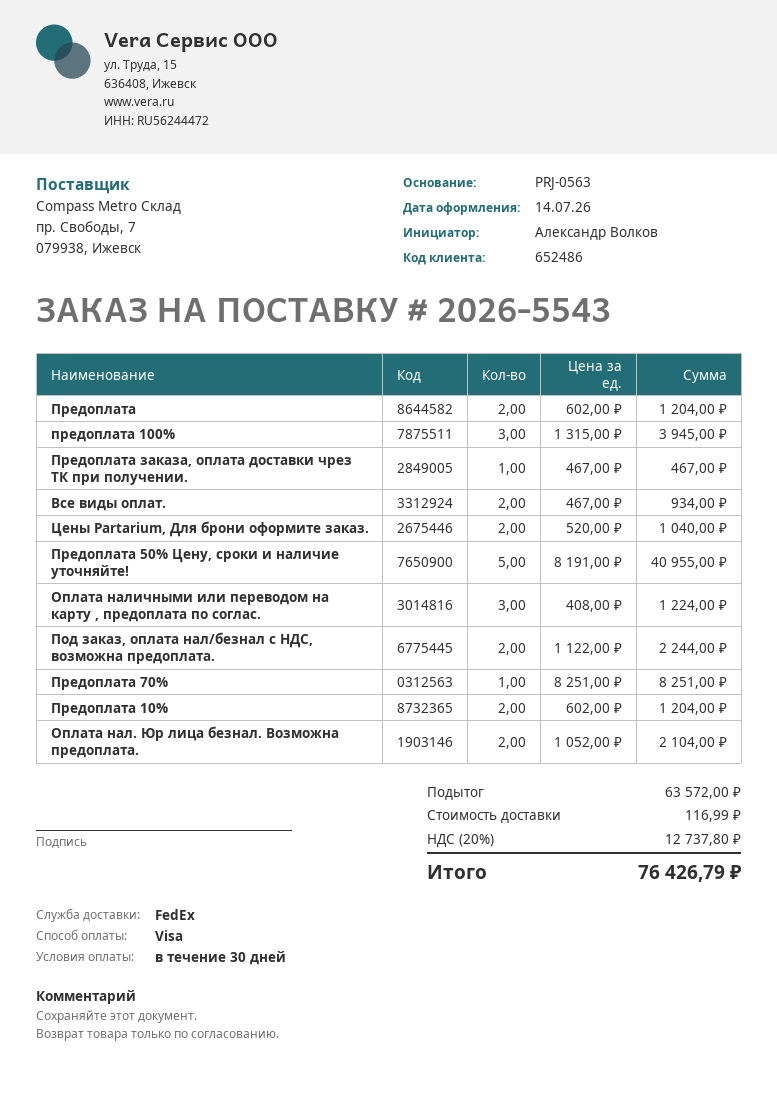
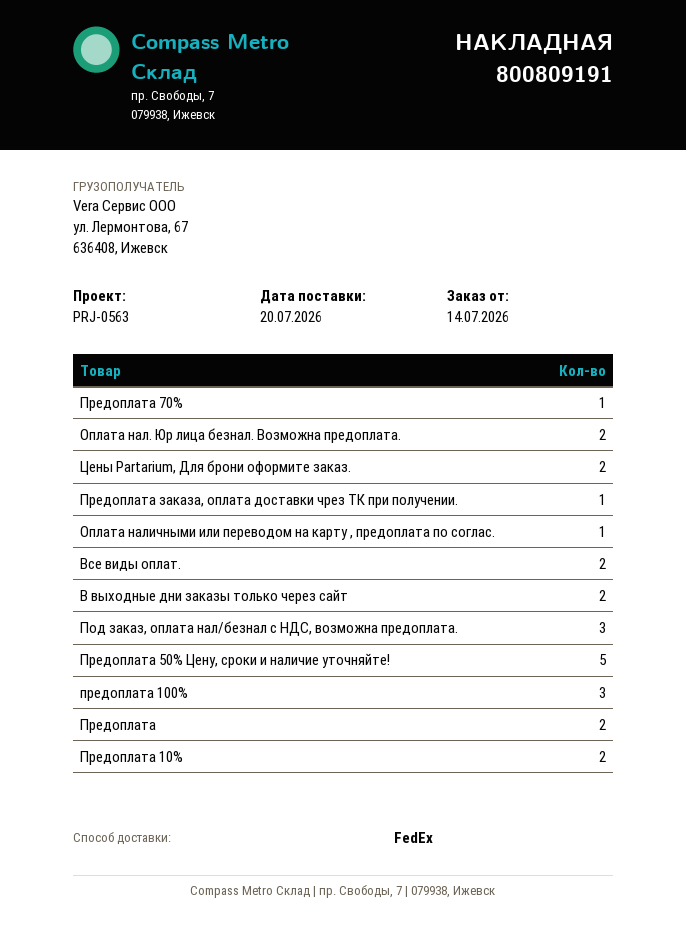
Оплата наличными или переводом на карту , предоплата по соглас.: 3 -> 1
Под заказ, оплата нал/безнал с НДС, возможна предоплата.: 2 -> 3
В выходные дни заказы только через сайт: none -> 2

